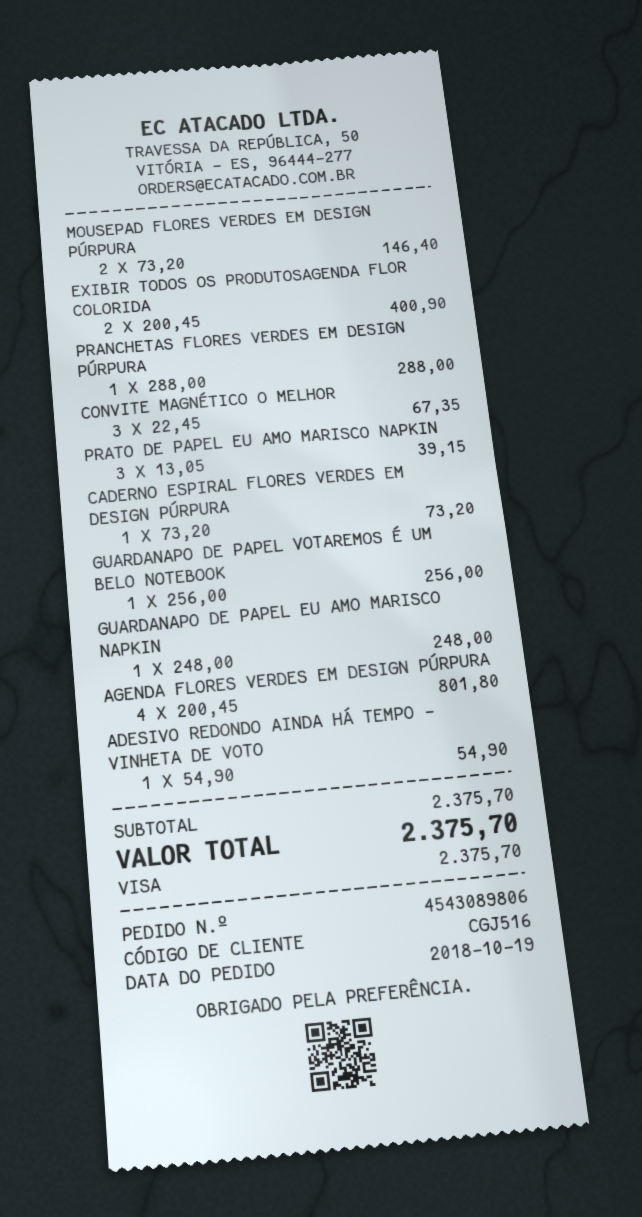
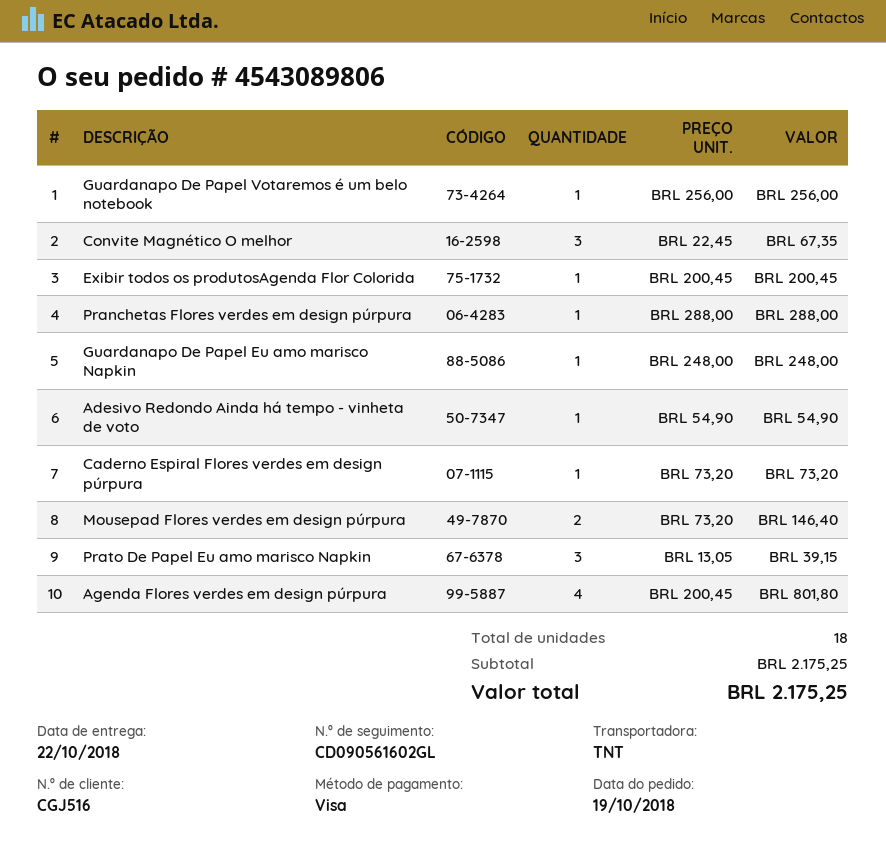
EXIBIR TODOS OS PRODUTOSAGENDA FLOR COLORIDA: 2 x 200.45 = 400.90 -> 1 x 200.45 = 200.45
subtotal: 2375.70 -> 2175.25
total: 2375.70 -> 2175.25

